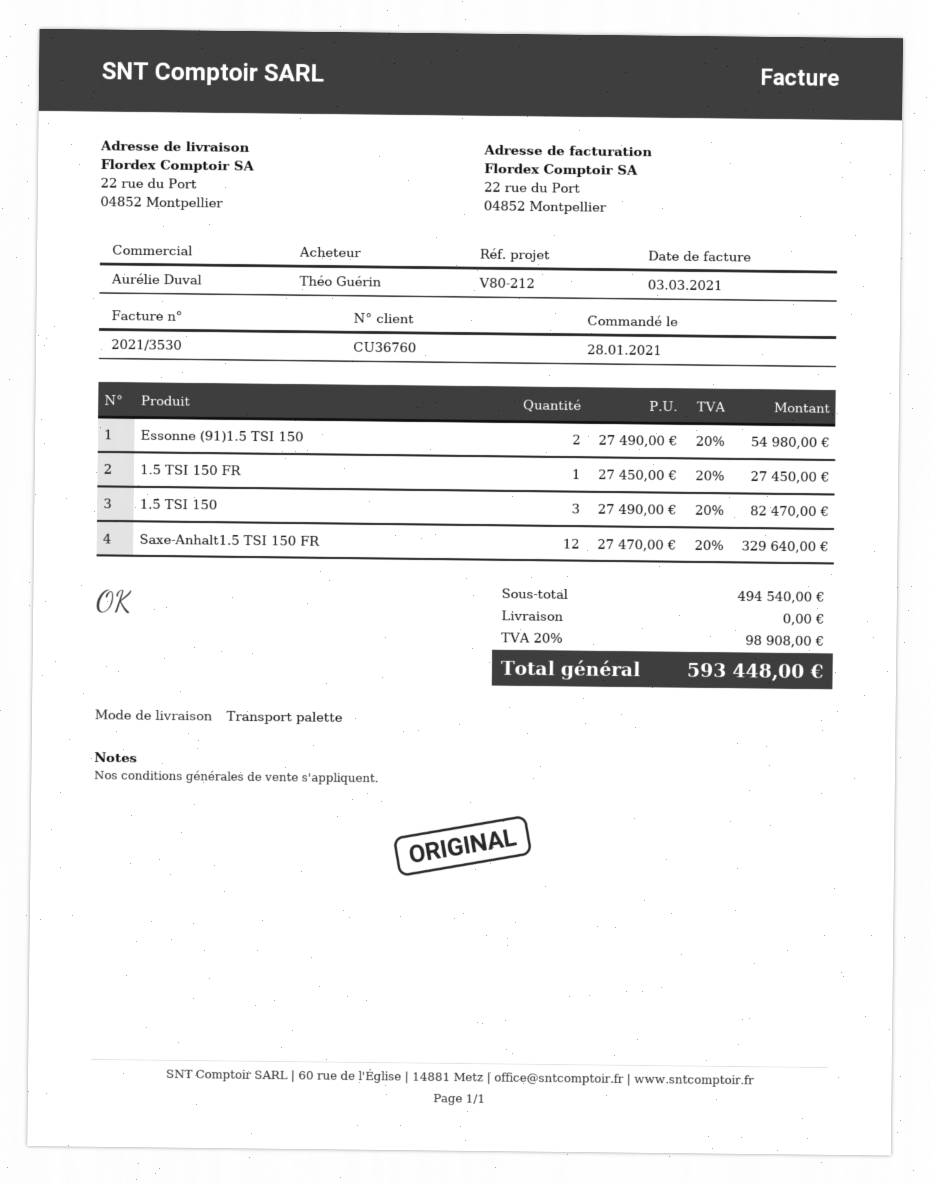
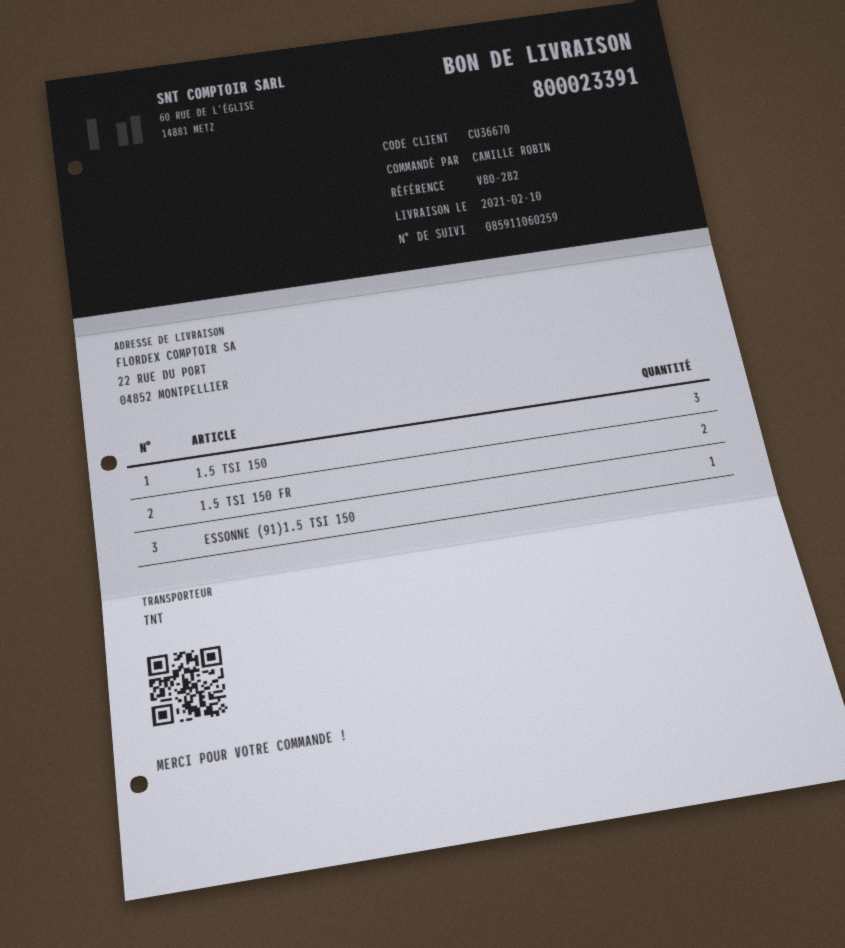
customer number: CU36760 -> CU36670
reference: V80-212 -> V80-282
ordered by: Théo Guérin -> CAMILLE ROBIN
shipping method: pallet freight -> TNT
Essonne (91)1.5 TSI 150: 2 -> 1
1.5 TSI 150 FR: 1 -> 2
Saxe-Anhalt1.5 TSI 150 FR: 12 -> none

